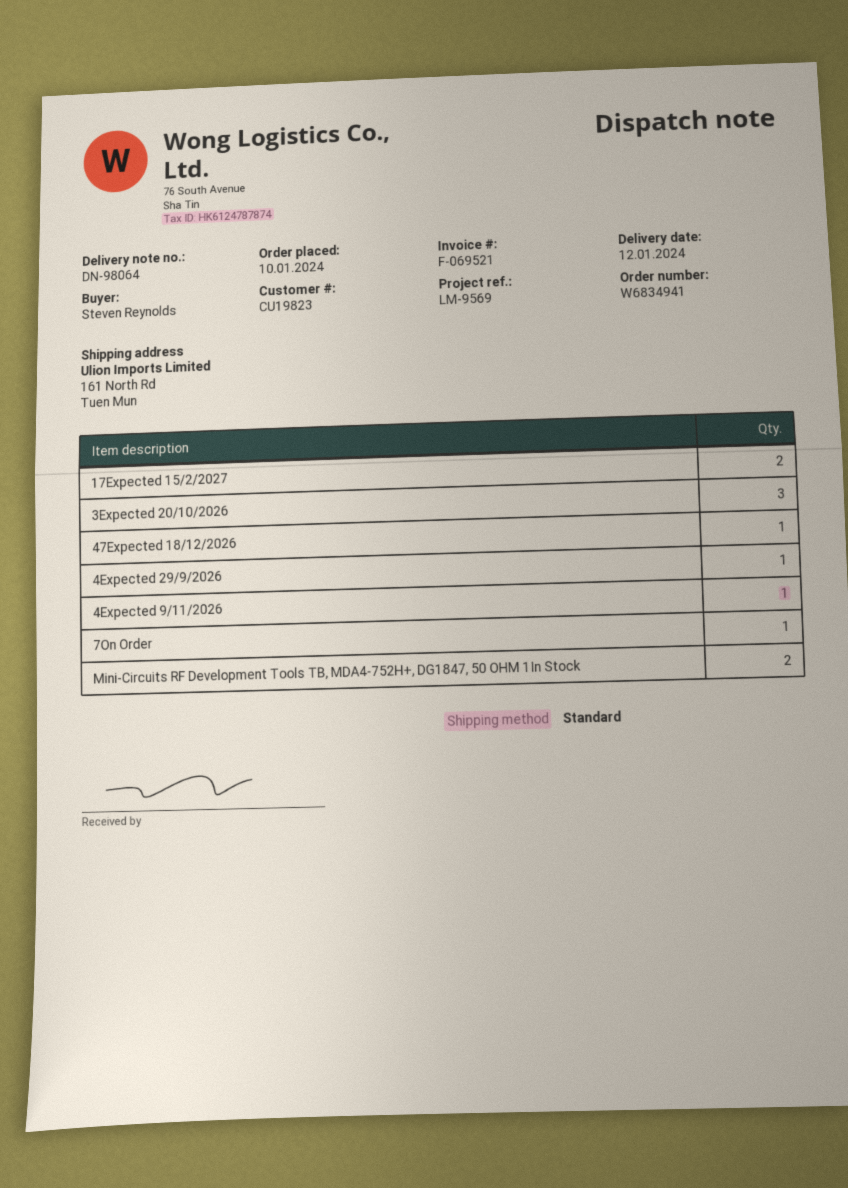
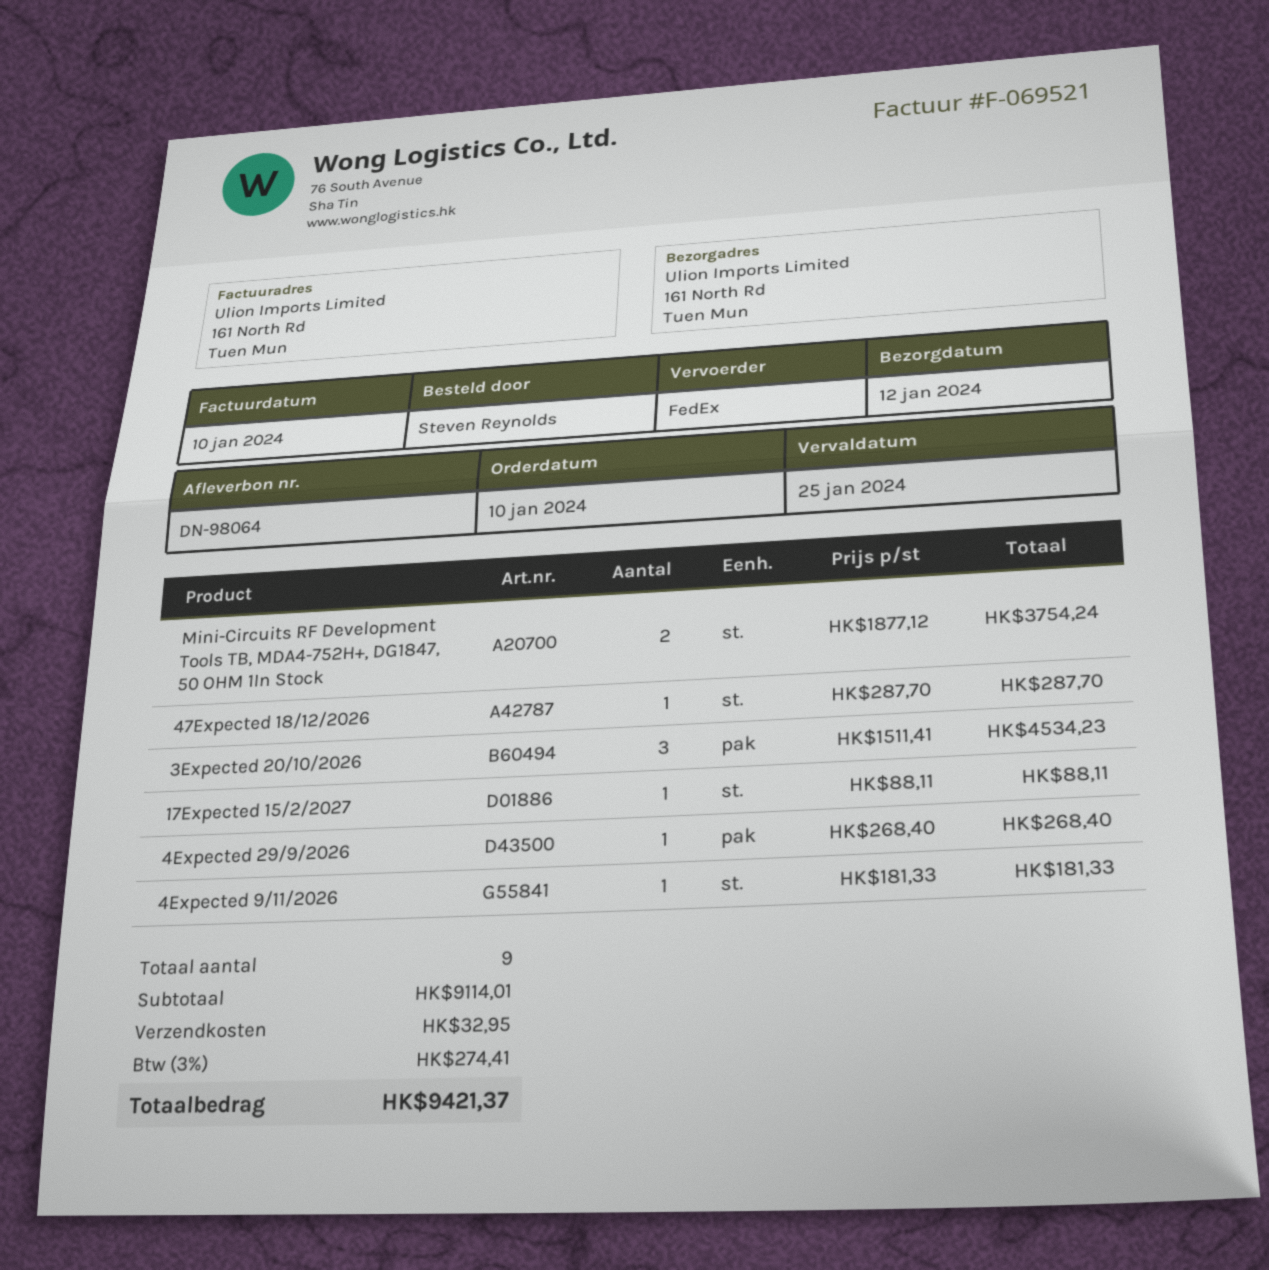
shipping method: standard -> FedEx
17Expected 15/2/2027: 2 -> 1
7On Order: 1 -> none

